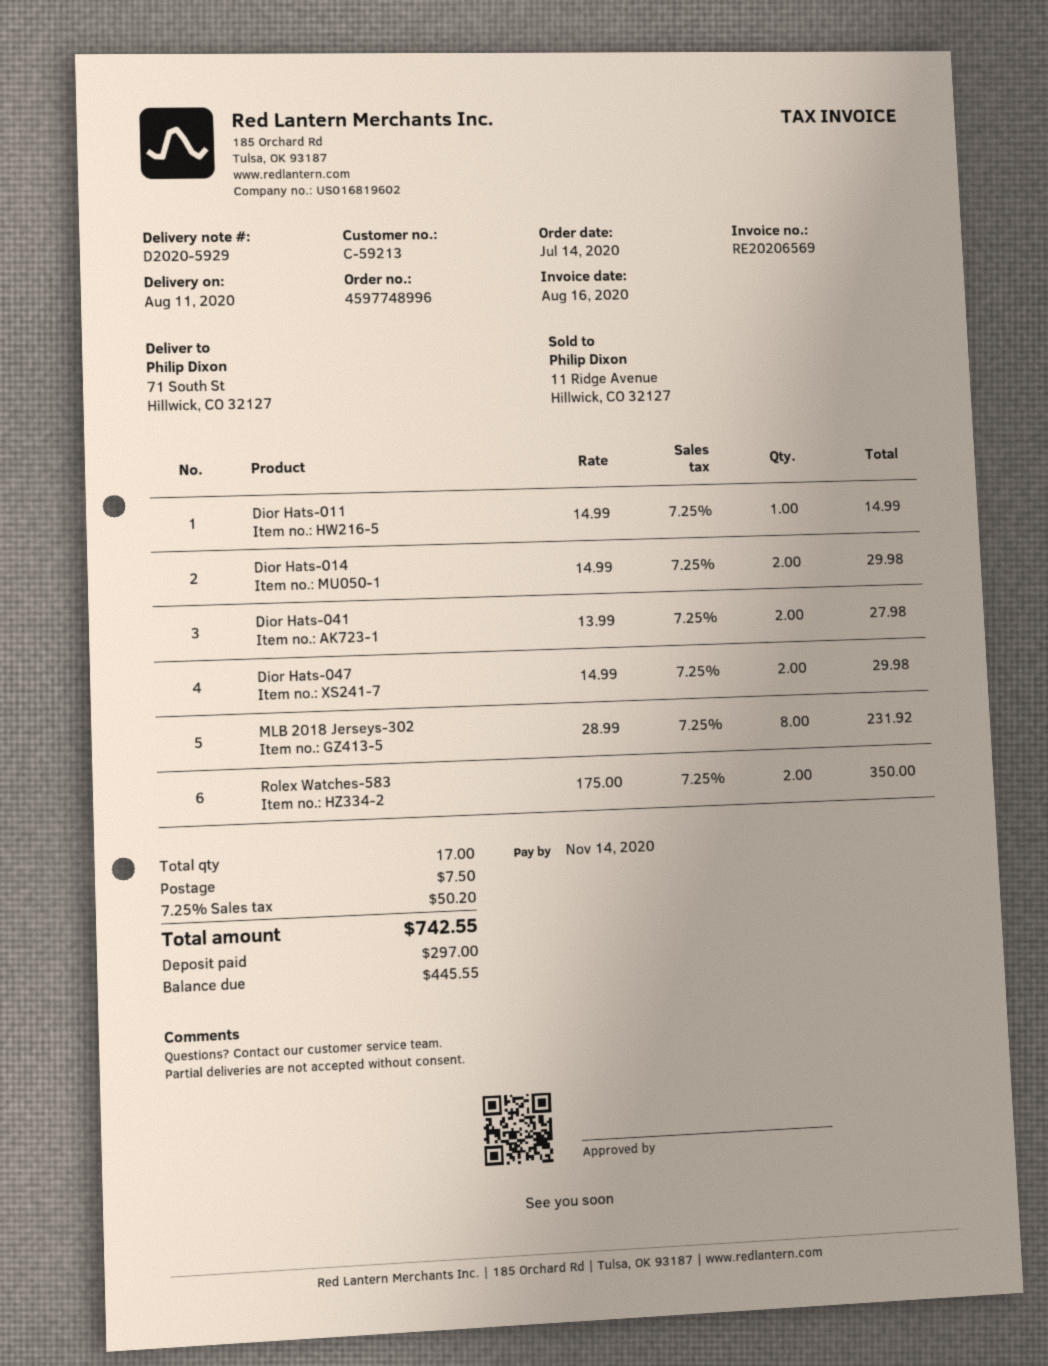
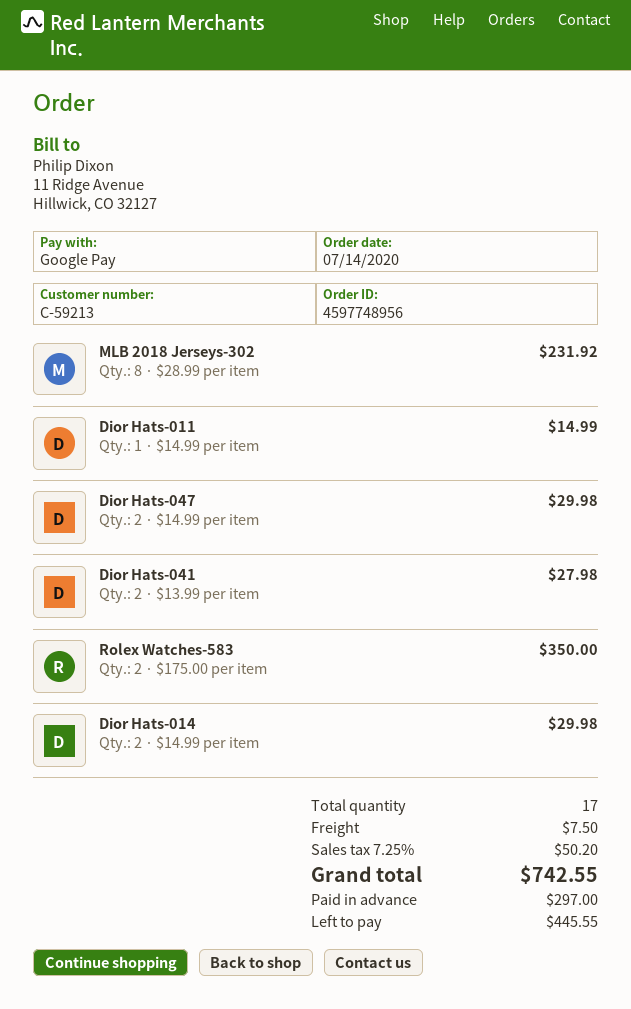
order number: 4597748996 -> 4597748956

